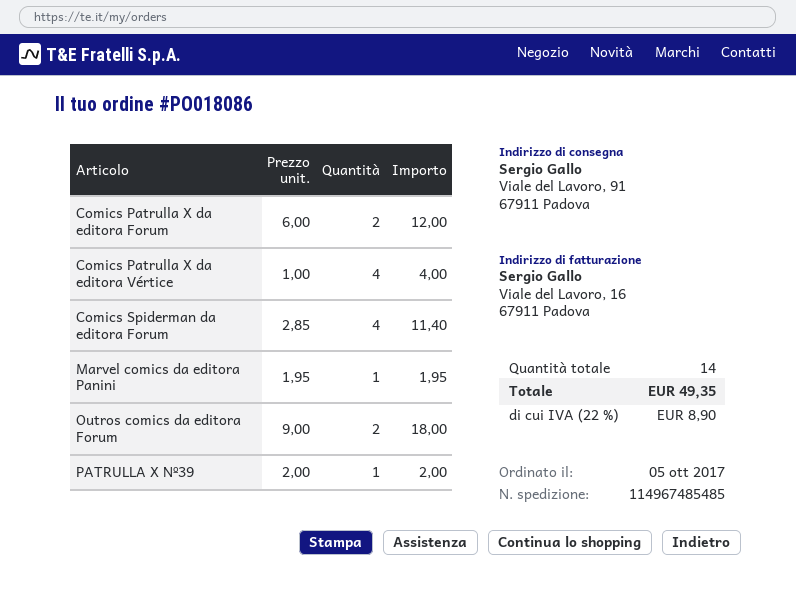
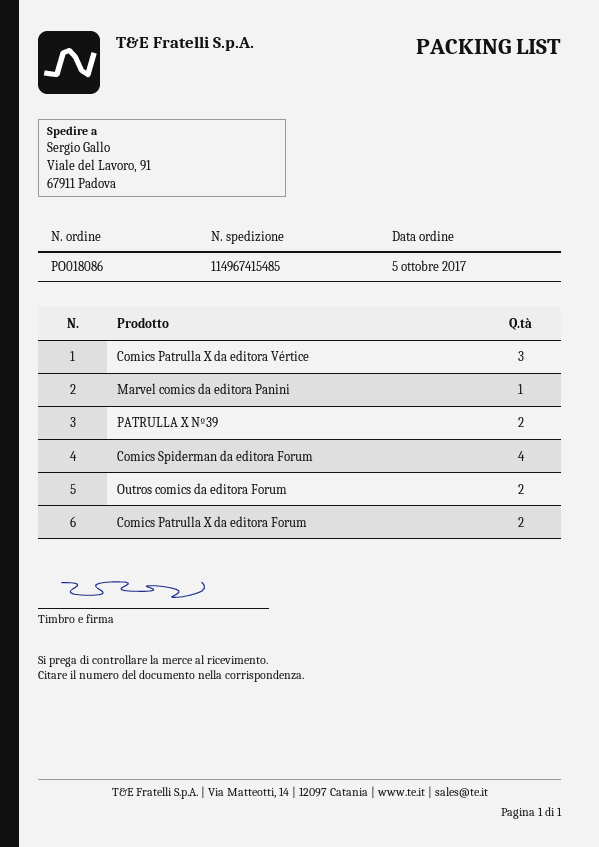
tracking number: 114967485485 -> 114967415485
Comics Patrulla X da editora Vértice: 4 -> 3
PATRULLA X Nº39: 1 -> 2

